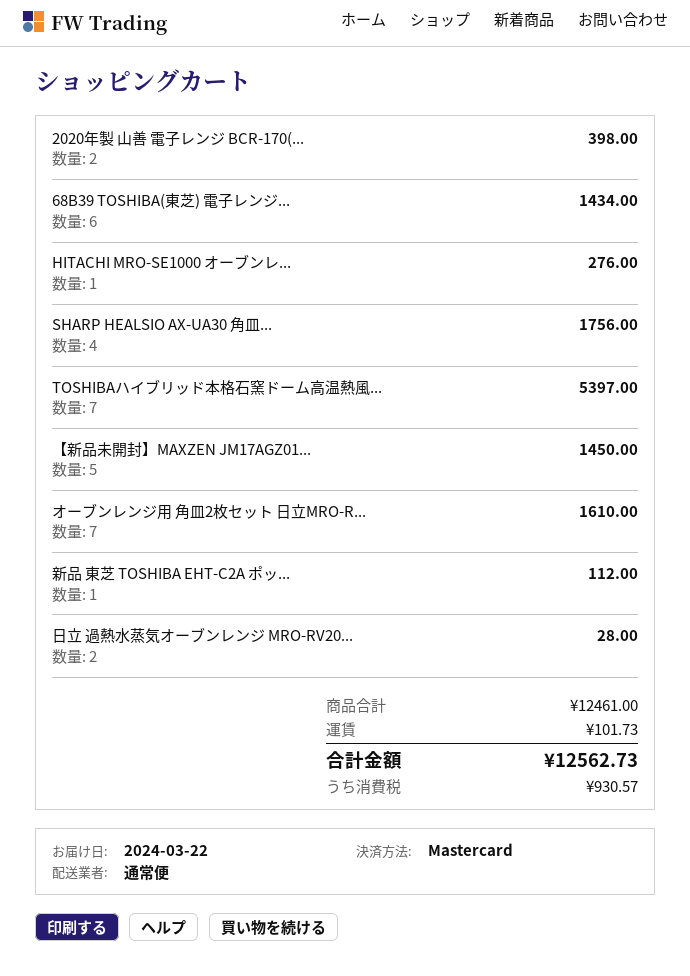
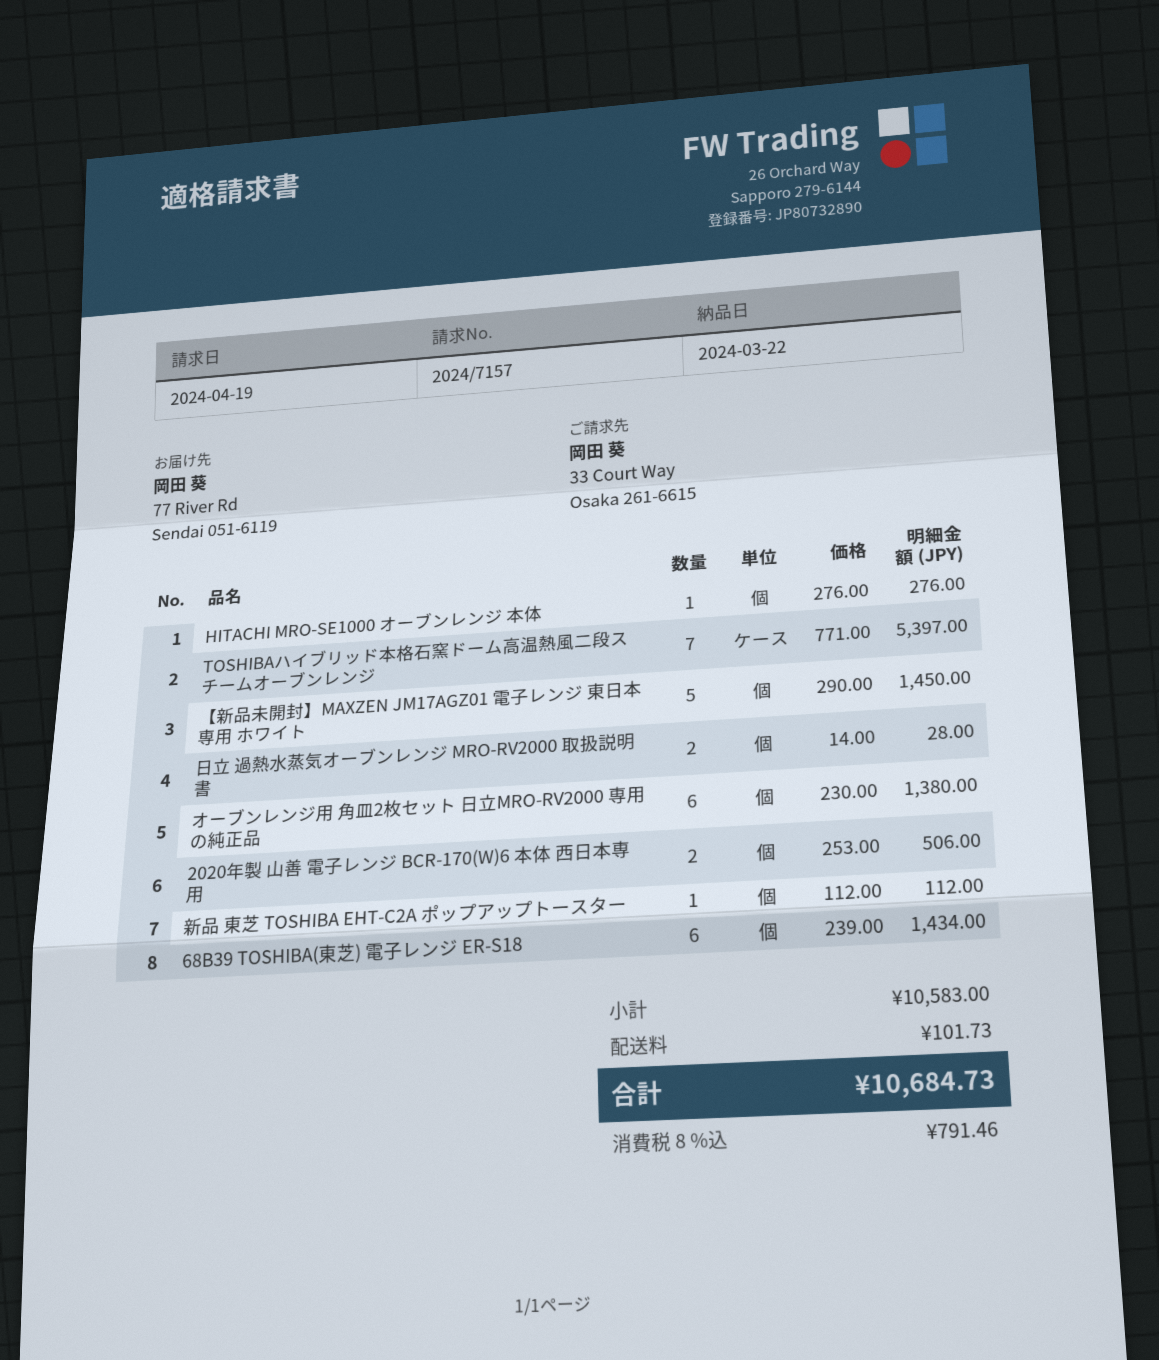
2020年製 山善 電子レンジ BCR-170(...: 2 for 398.00 -> 2 for 506.00
SHARP HEALSIO AX-UA30 角皿...: 4 for 1756.00 -> none
オーブンレンジ用 角皿2枚セット 日立MRO-R...: 7 for 1610.00 -> 6 for 1380.00
subtotal: 12461.00 -> 10583.00
tax: 930.57 -> 791.46
total: 12562.73 -> 10684.73

